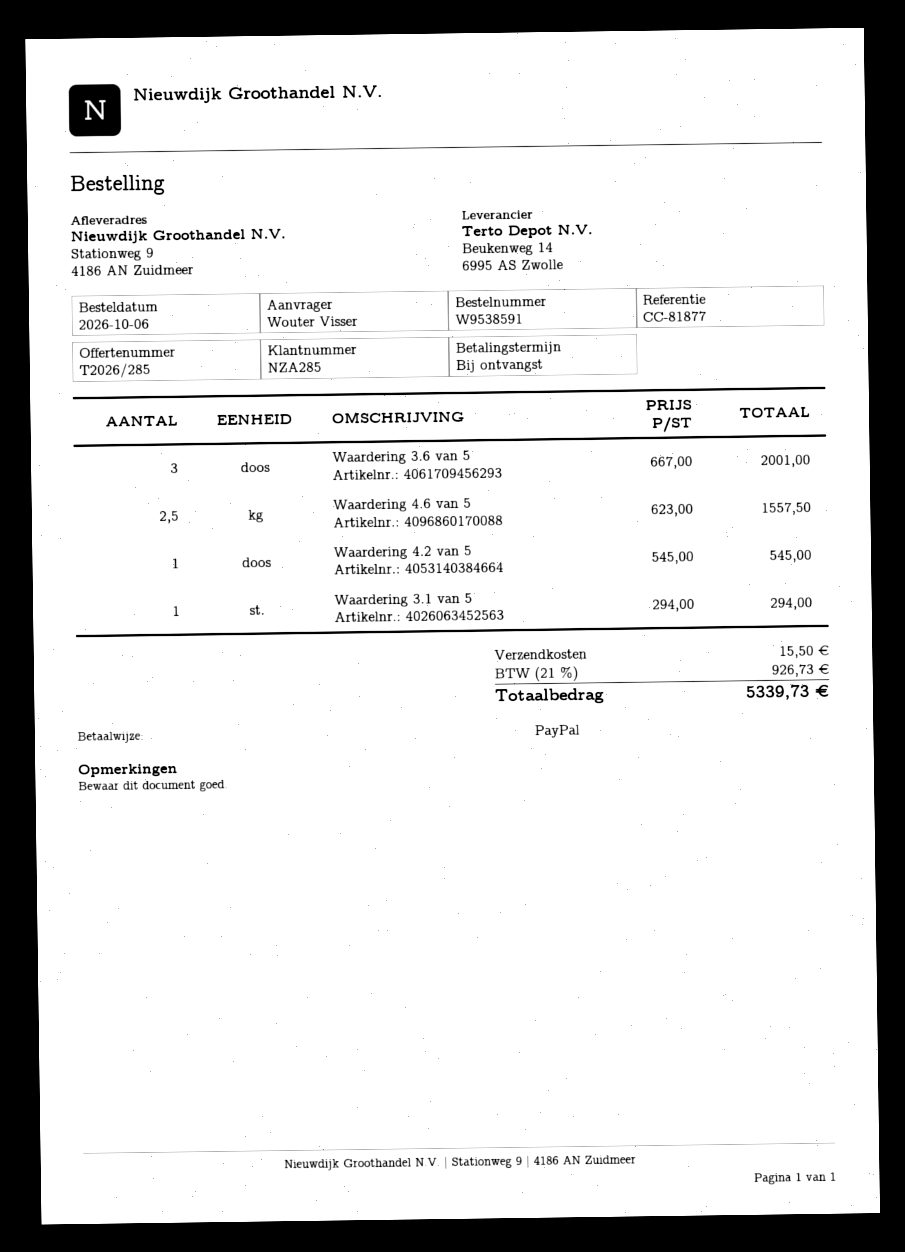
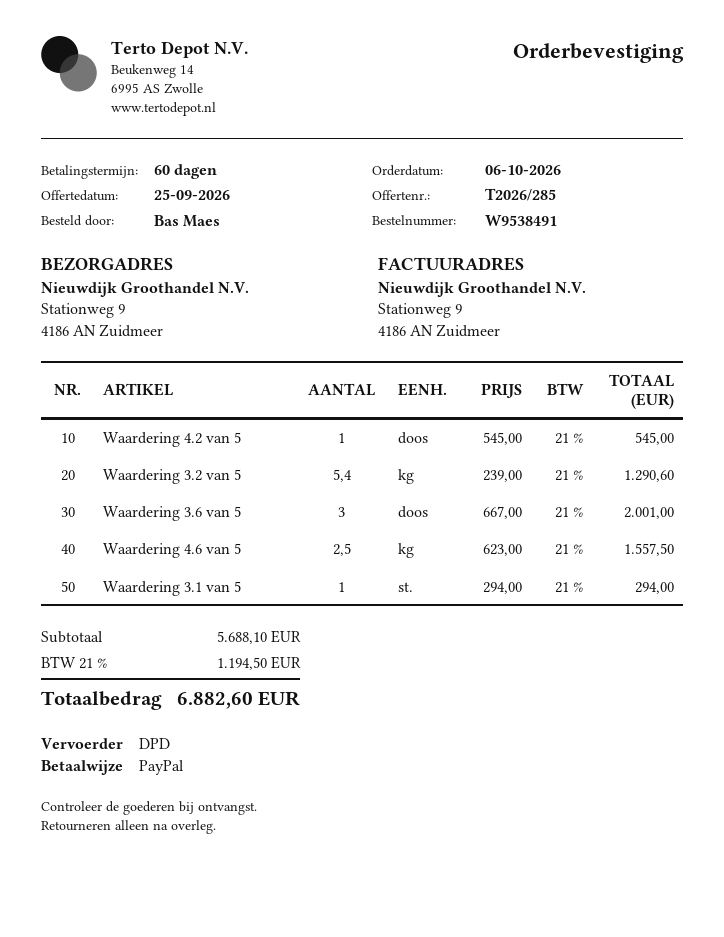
order number: W9538591 -> W9538491
payment terms: on receipt -> 60 days
ordered by: Wouter Visser -> Bas Maes
Waardering 3.2 van 5: none -> 5.4 x 239.00 = 1290.60
shipping: 15.50 -> none
tax: 21% = 926.73 -> 21% = 1194.50
total: 5339.73 -> 6882.60

